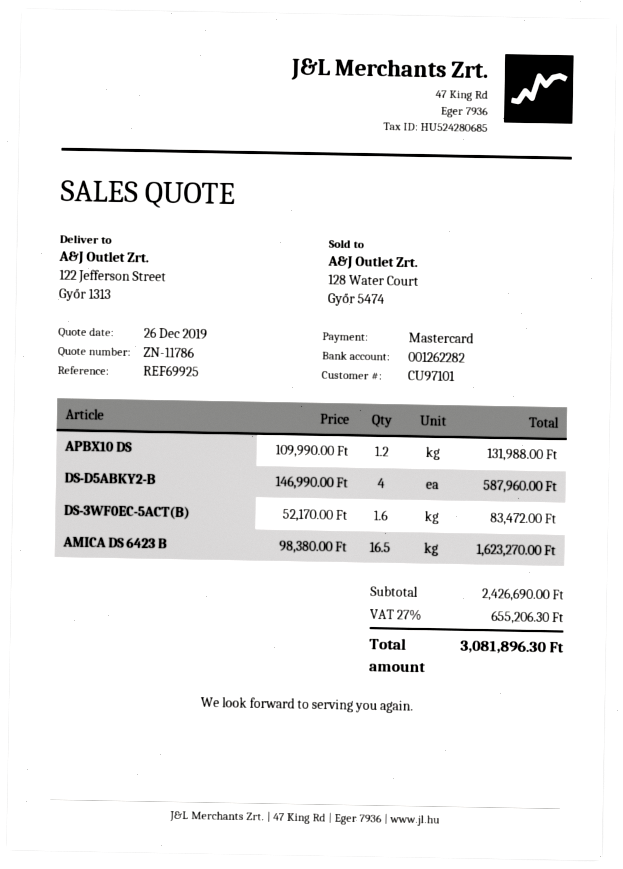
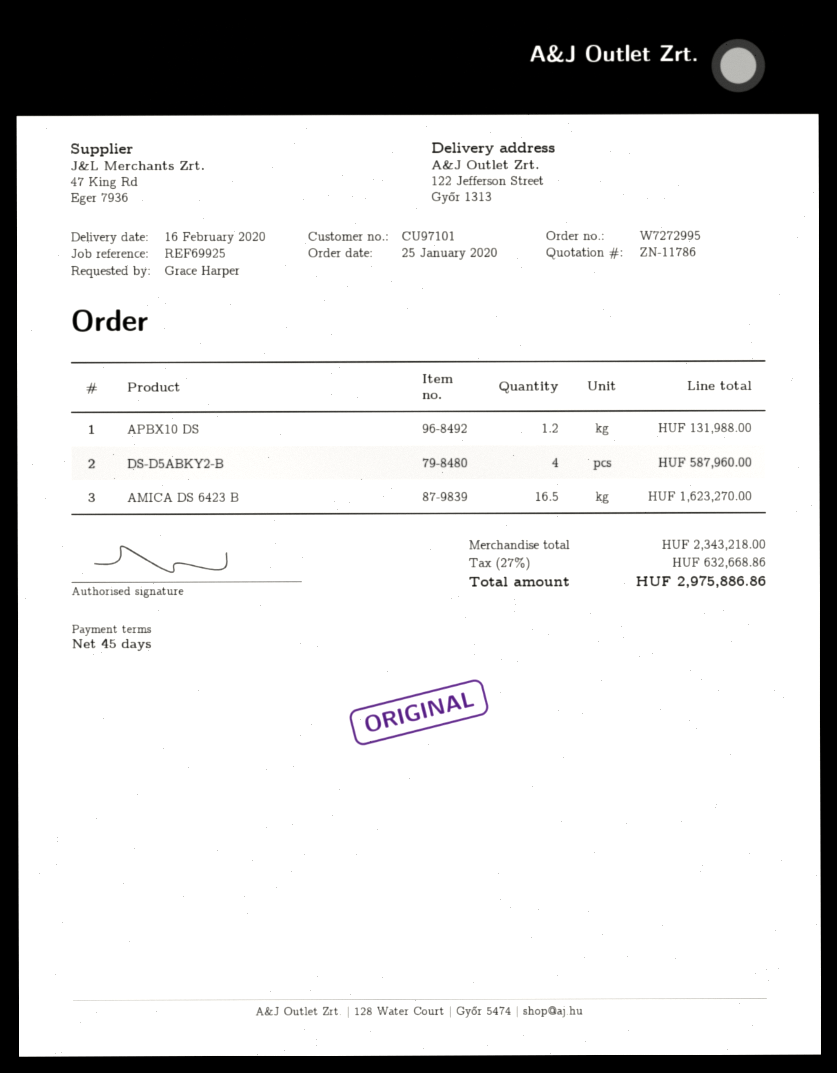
DS-3WF0EC-5ACT(B): 1.6 for 83472.00 -> none
subtotal: 2426690.00 -> 2343218.00
tax: 27% = 655206.30 -> 27% = 632668.86
total: 3081896.30 -> 2975886.86

